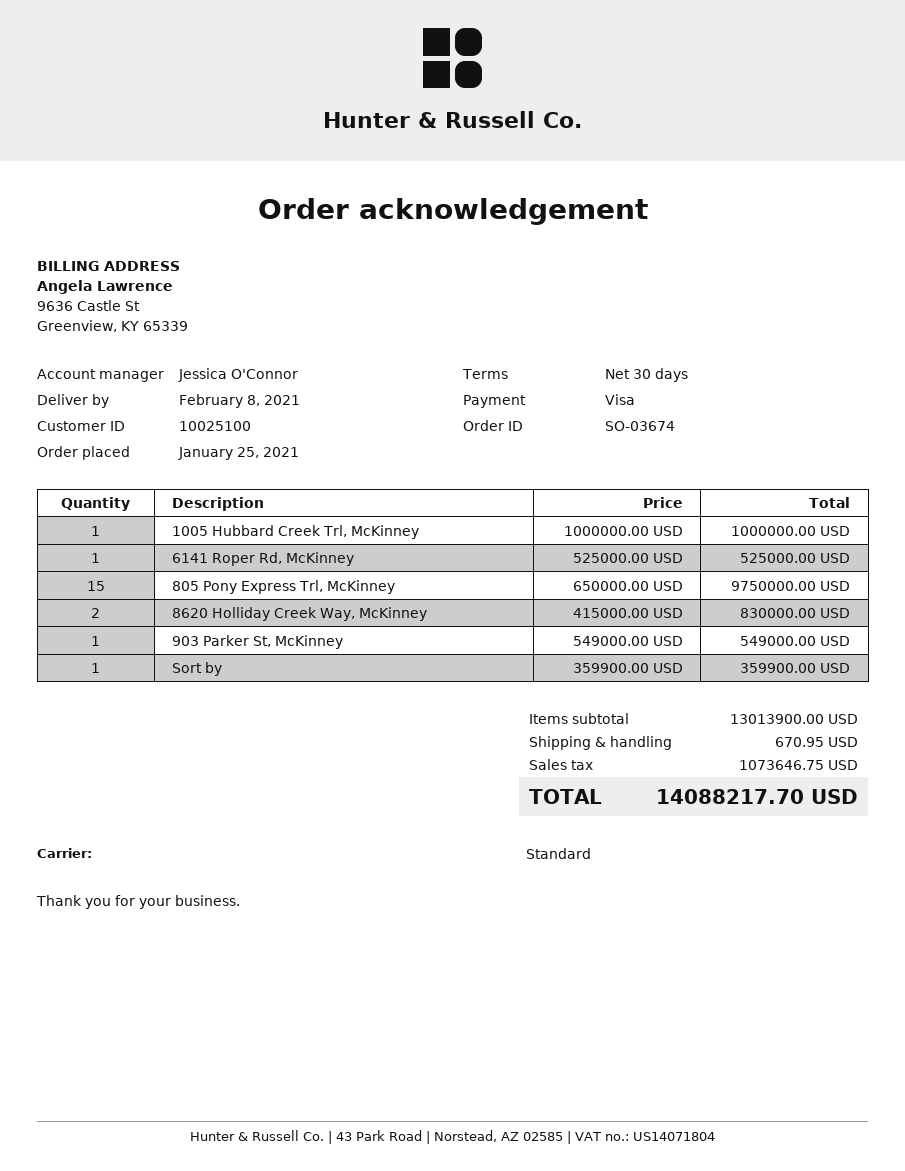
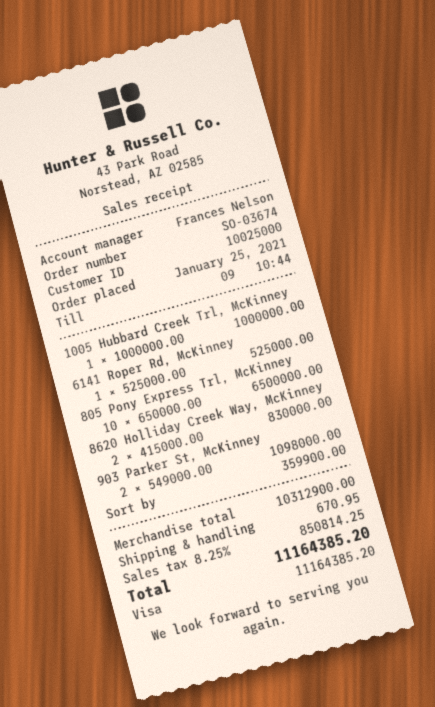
customer number: 10025100 -> 10025000
sales rep: Jessica O'Connor -> Frances Nelson
805 Pony Express Trl, McKinney: 15 x 650000.00 = 9750000.00 -> 10 x 650000.00 = 6500000.00
903 Parker St, McKinney: 1 x 549000.00 = 549000.00 -> 2 x 549000.00 = 1098000.00
subtotal: 13013900.00 -> 10312900.00
tax: 1073646.75 -> 850814.25
total: 14088217.70 -> 11164385.20

